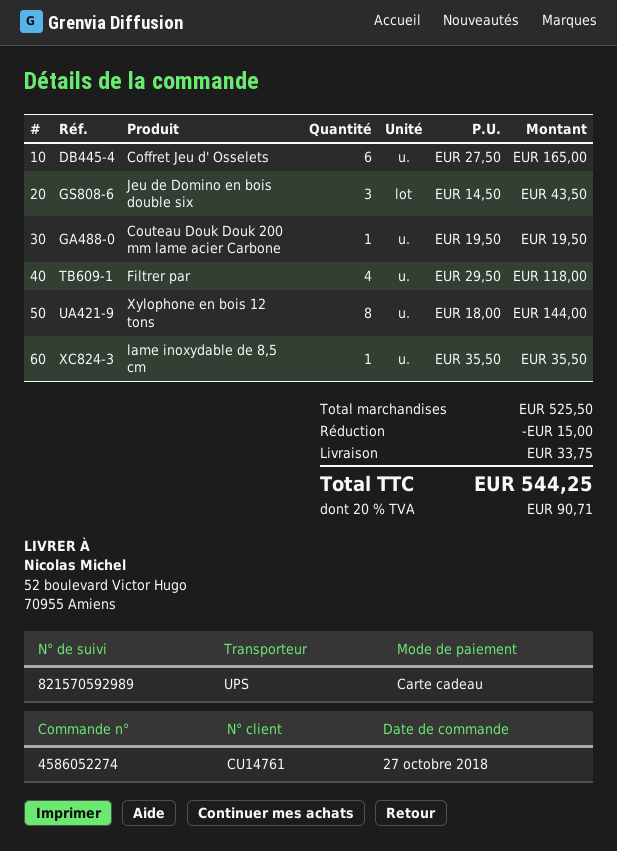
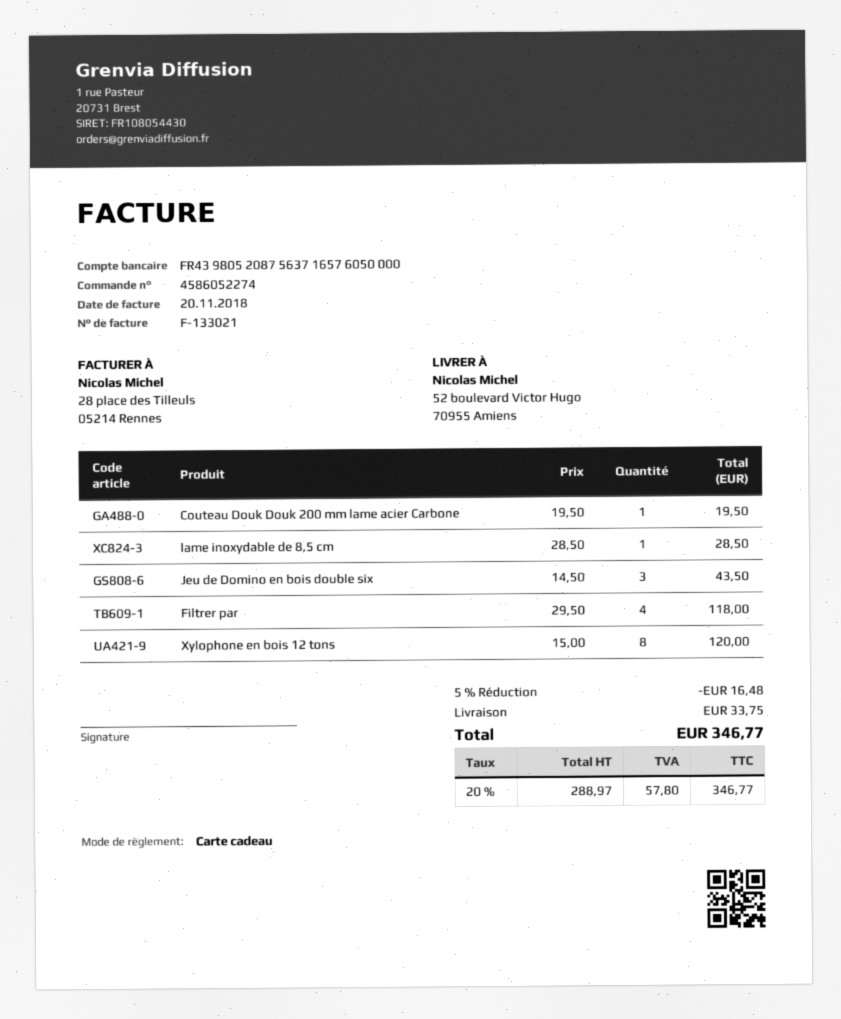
Coffret Jeu d' Osselets: 6 x 27.50 = 165.00 -> none
Xylophone en bois 12 tons: 8 x 18.00 = 144.00 -> 8 x 15.00 = 120.00
lame inoxydable de 8,5 cm: 1 x 35.50 = 35.50 -> 1 x 28.50 = 28.50
discount: 15.00 -> 16.48
tax: 20% = 90.71 -> 20% = 57.80
total: 544.25 -> 346.77

